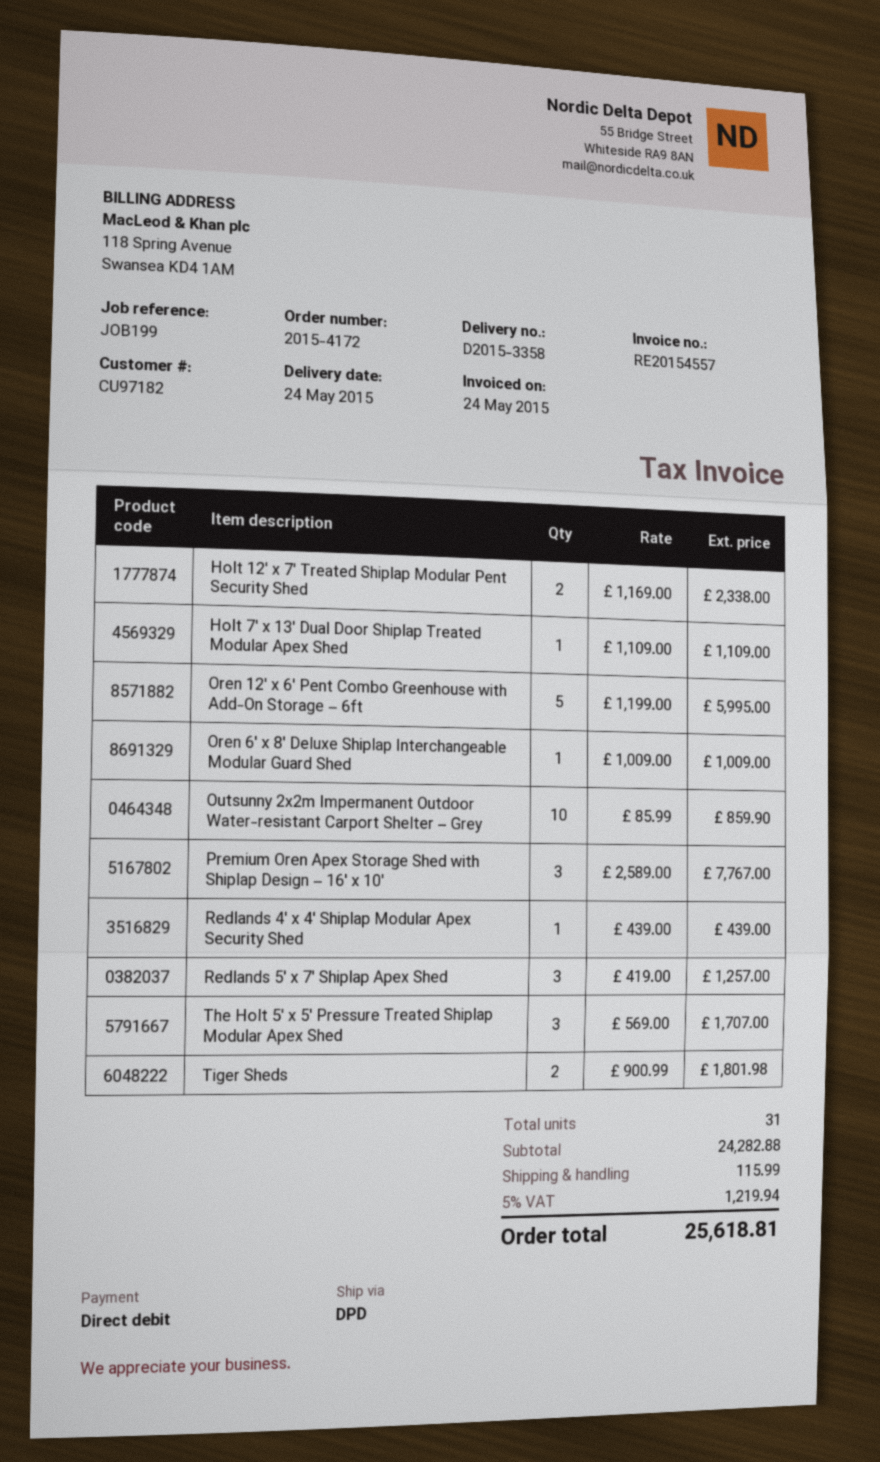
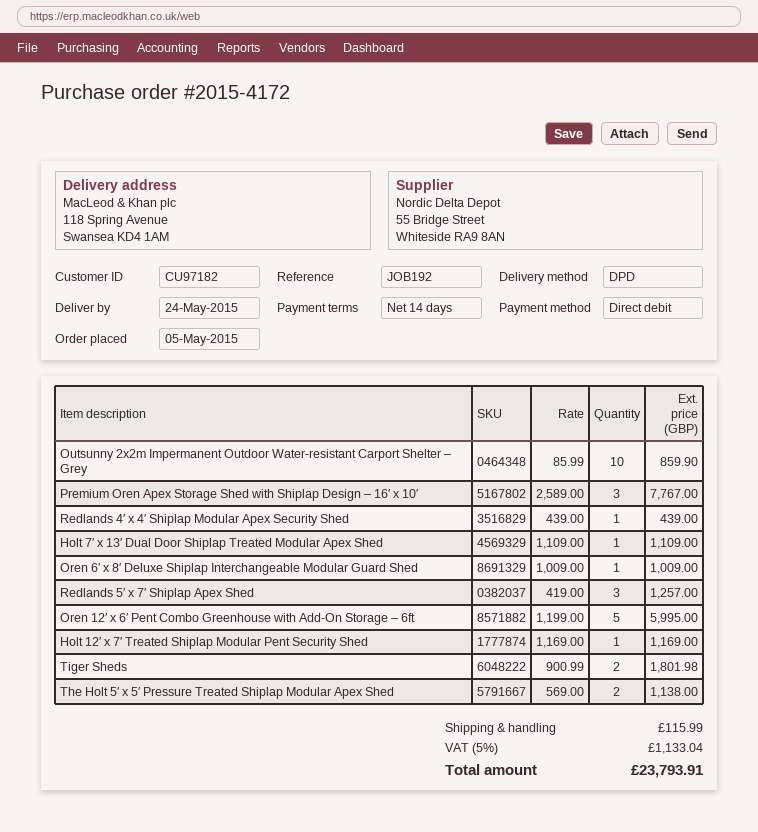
reference: JOB199 -> JOB192
Holt 12′ x 7′ Treated Shiplap Modular Pent Security Shed: 2 x 1169.00 = 2338.00 -> 1 x 1169.00 = 1169.00
The Holt 5′ x 5′ Pressure Treated Shiplap Modular Apex Shed: 3 x 569.00 = 1707.00 -> 2 x 569.00 = 1138.00
tax: 5% = 1219.94 -> 5% = 1133.04
total: 25618.81 -> 23793.91

